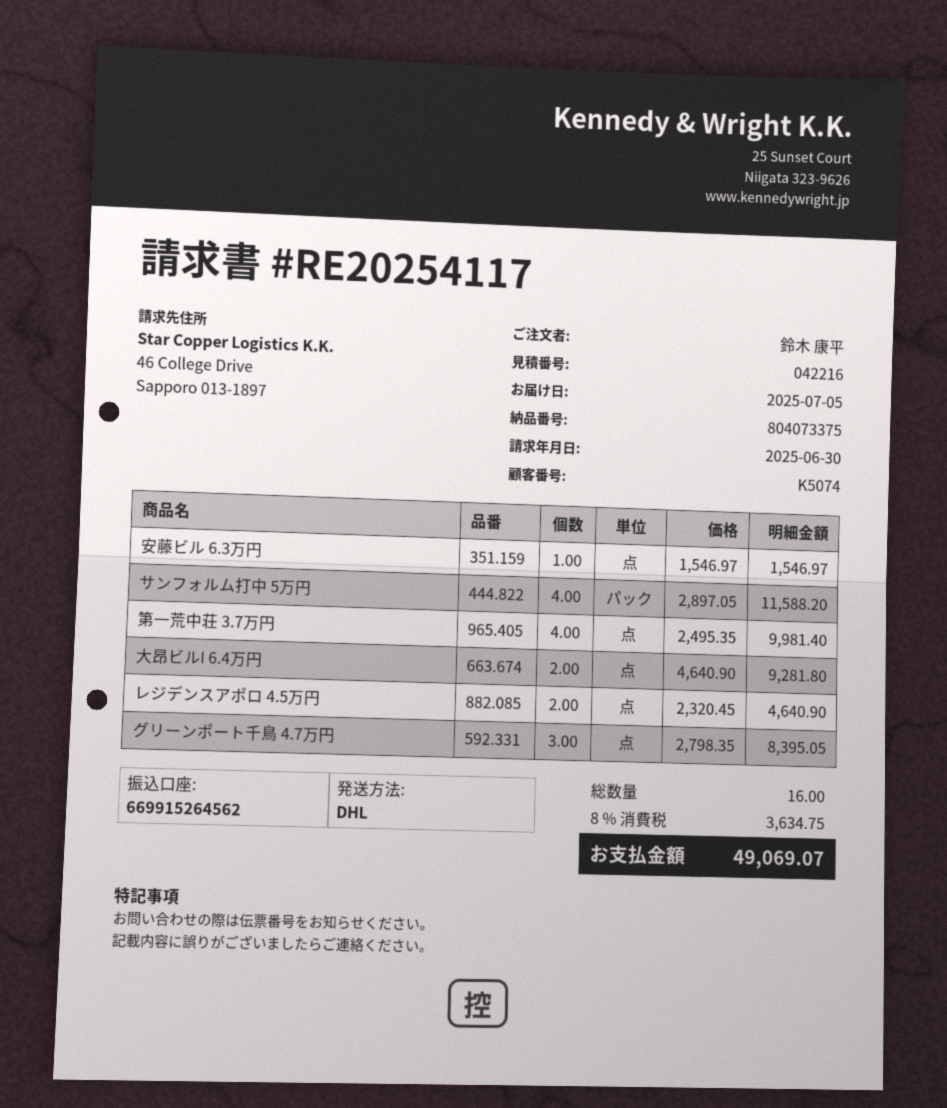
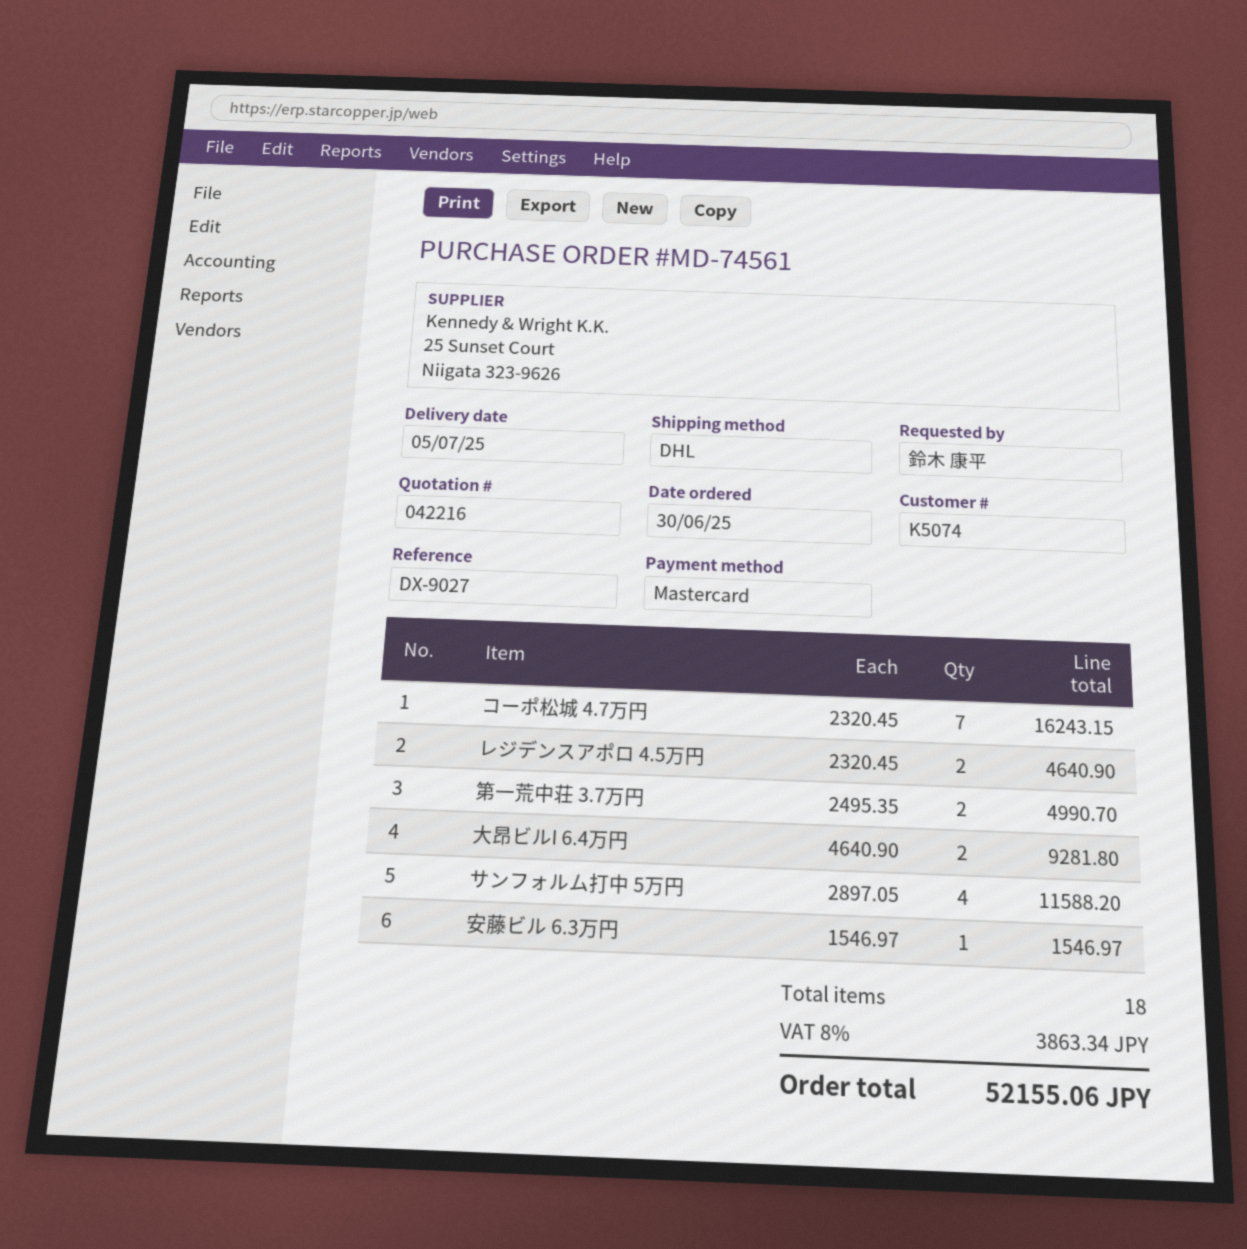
第一荒中荘 3.7万円: 4 x 2495.35 = 9981.40 -> 2 x 2495.35 = 4990.70
グリーンポート千鳥 4.7万円: 3 x 2798.35 = 8395.05 -> none
コーポ松城 4.7万円: none -> 7 x 2320.45 = 16243.15
total quantity: 16 -> 18
tax: 8% = 3634.75 -> 8% = 3863.34
total: 49069.07 -> 52155.06

